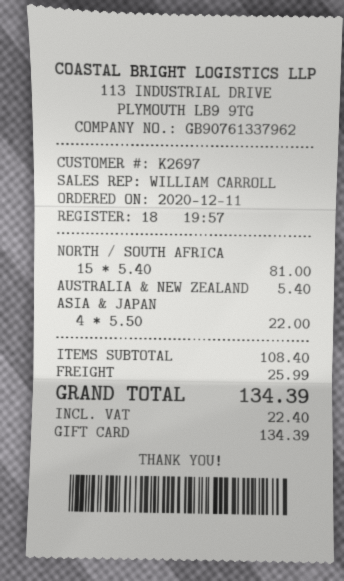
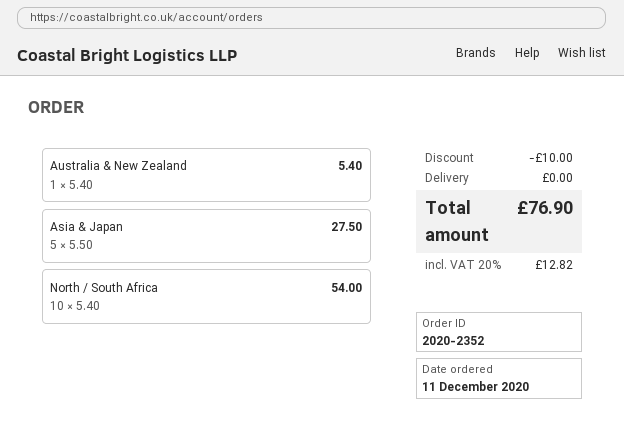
NORTH / SOUTH AFRICA: 15 x 5.40 = 81.00 -> 10 x 5.40 = 54.00
ASIA & JAPAN: 4 x 5.50 = 22.00 -> 5 x 5.50 = 27.50
discount: none -> 10.00
shipping: 25.99 -> 0.00
tax: 22.40 -> 12.82
total: 134.39 -> 76.90

